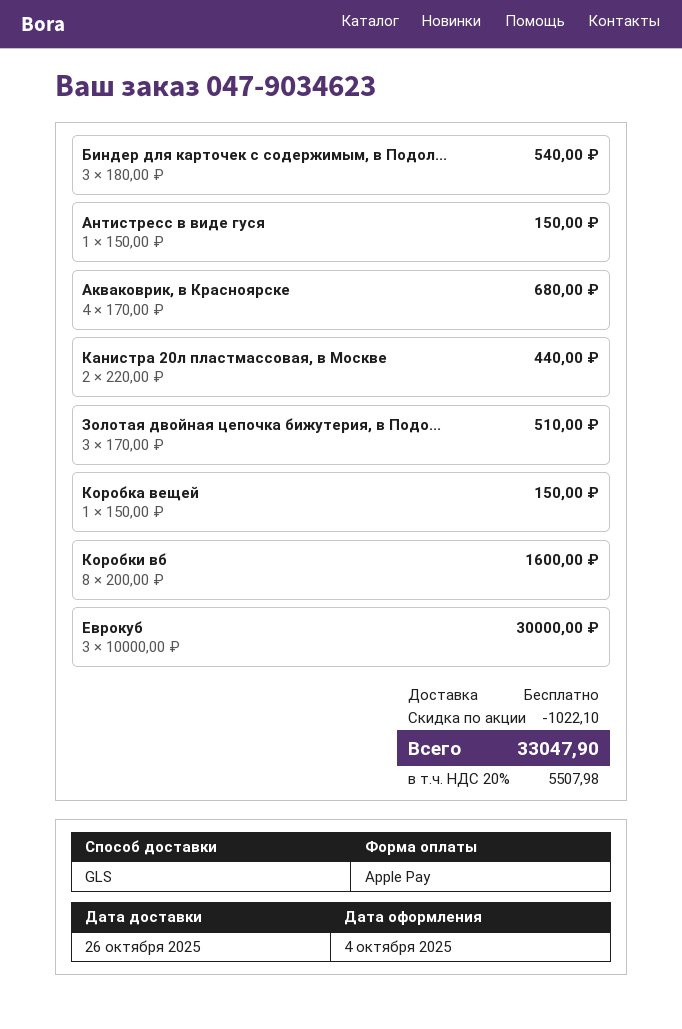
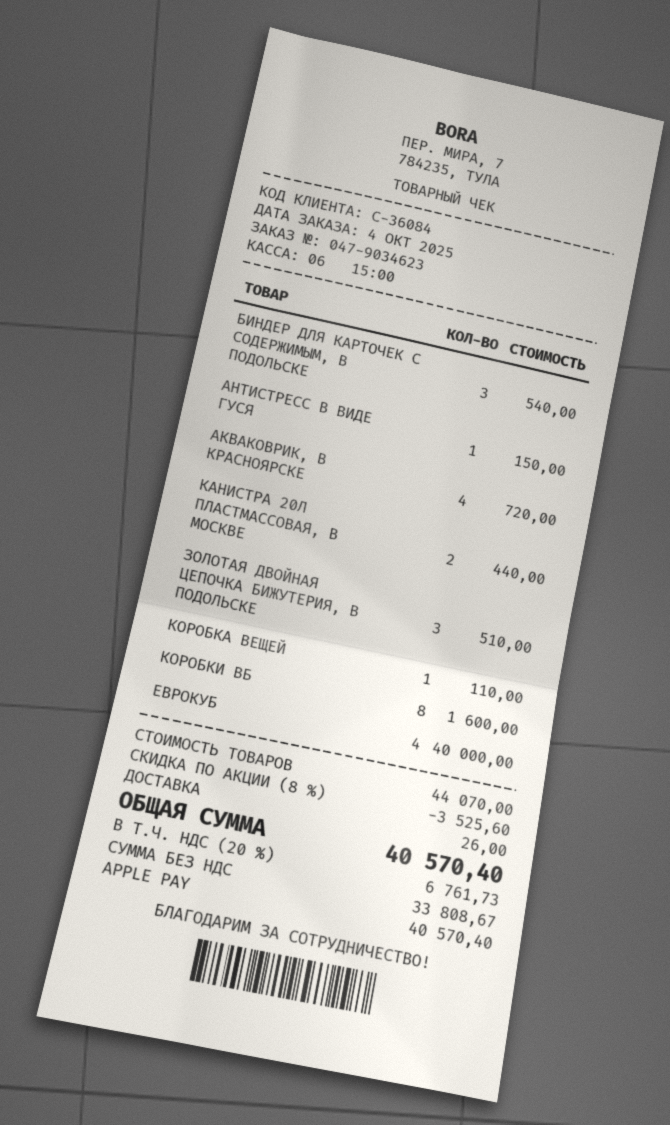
Акваковрик, в Красноярске: 4 for 680.00 -> 4 for 720.00
Коробка вещей: 1 for 150.00 -> 1 for 110.00
Еврокуб: 3 for 30000.00 -> 4 for 40000.00
discount: 1022.10 -> 3525.60
shipping: 0.00 -> 26.00
tax: 20% = 5507.98 -> 20% = 6761.73
total: 33047.90 -> 40570.40

